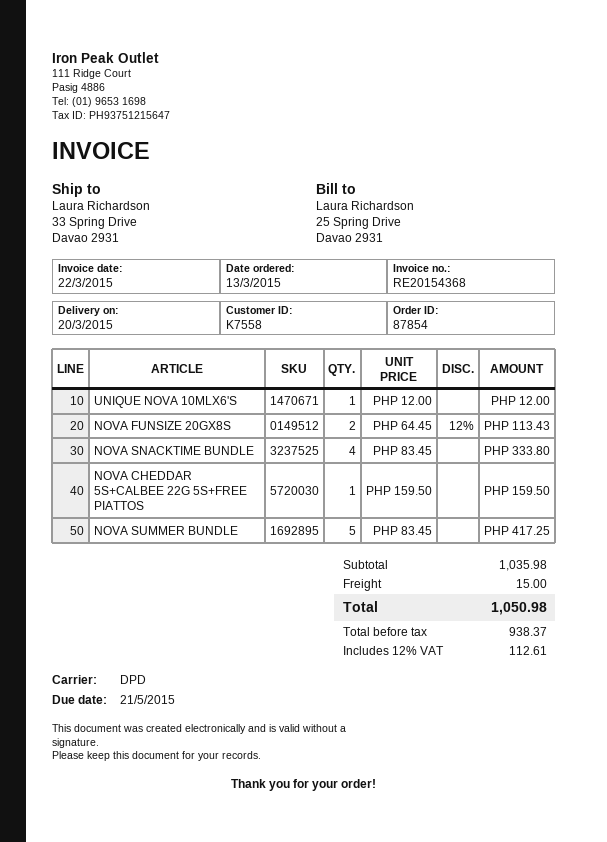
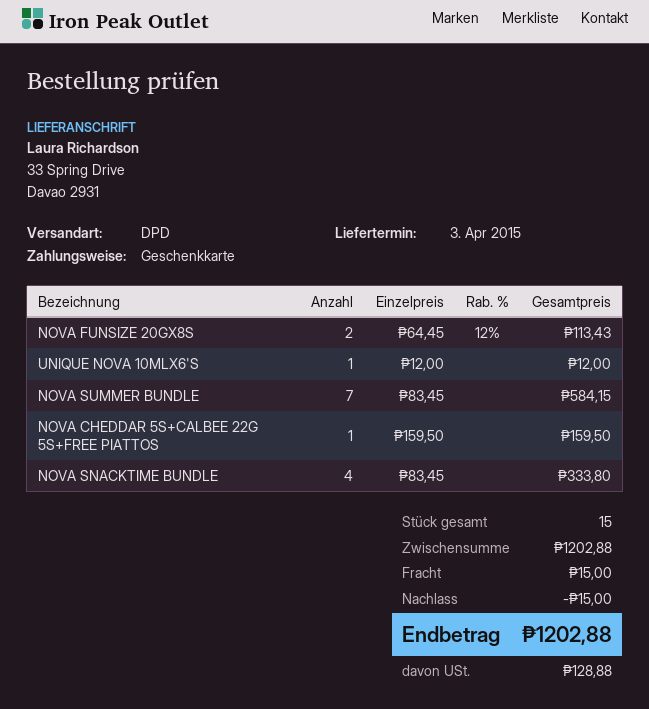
delivery date: 2015-03-20 -> 2015-04-03
NOVA SUMMER BUNDLE: 5 x 83.45 = 417.25 -> 7 x 83.45 = 584.15
subtotal: 1035.98 -> 1202.88
discount: none -> 15.00
tax: 112.61 -> 128.88
total: 1050.98 -> 1202.88

